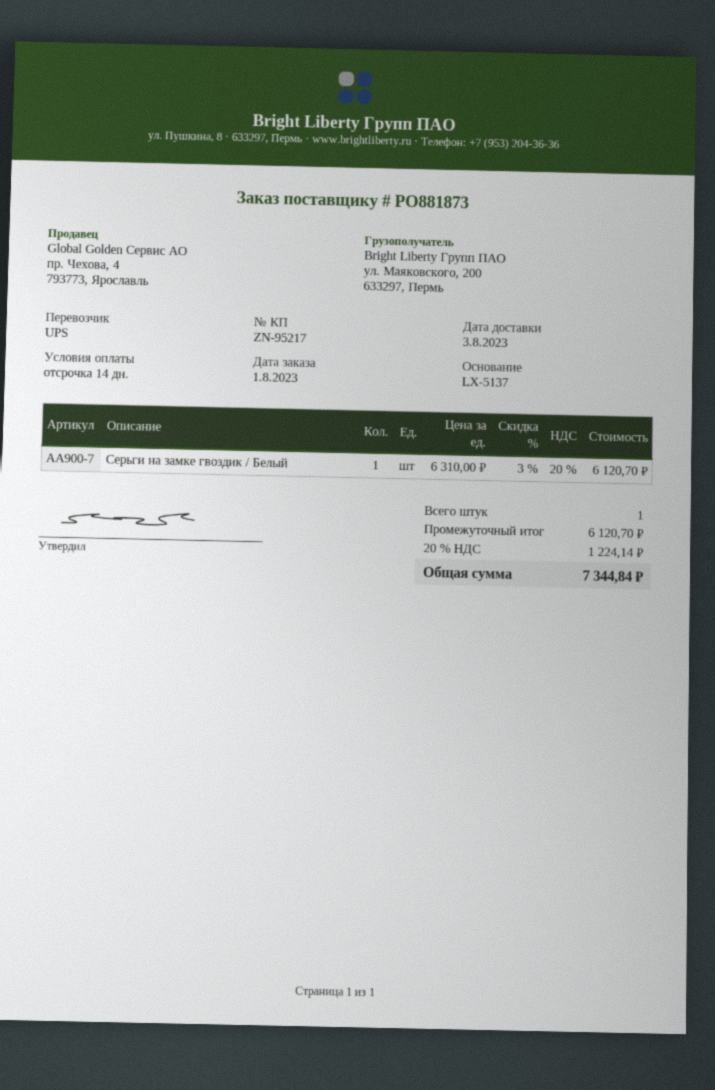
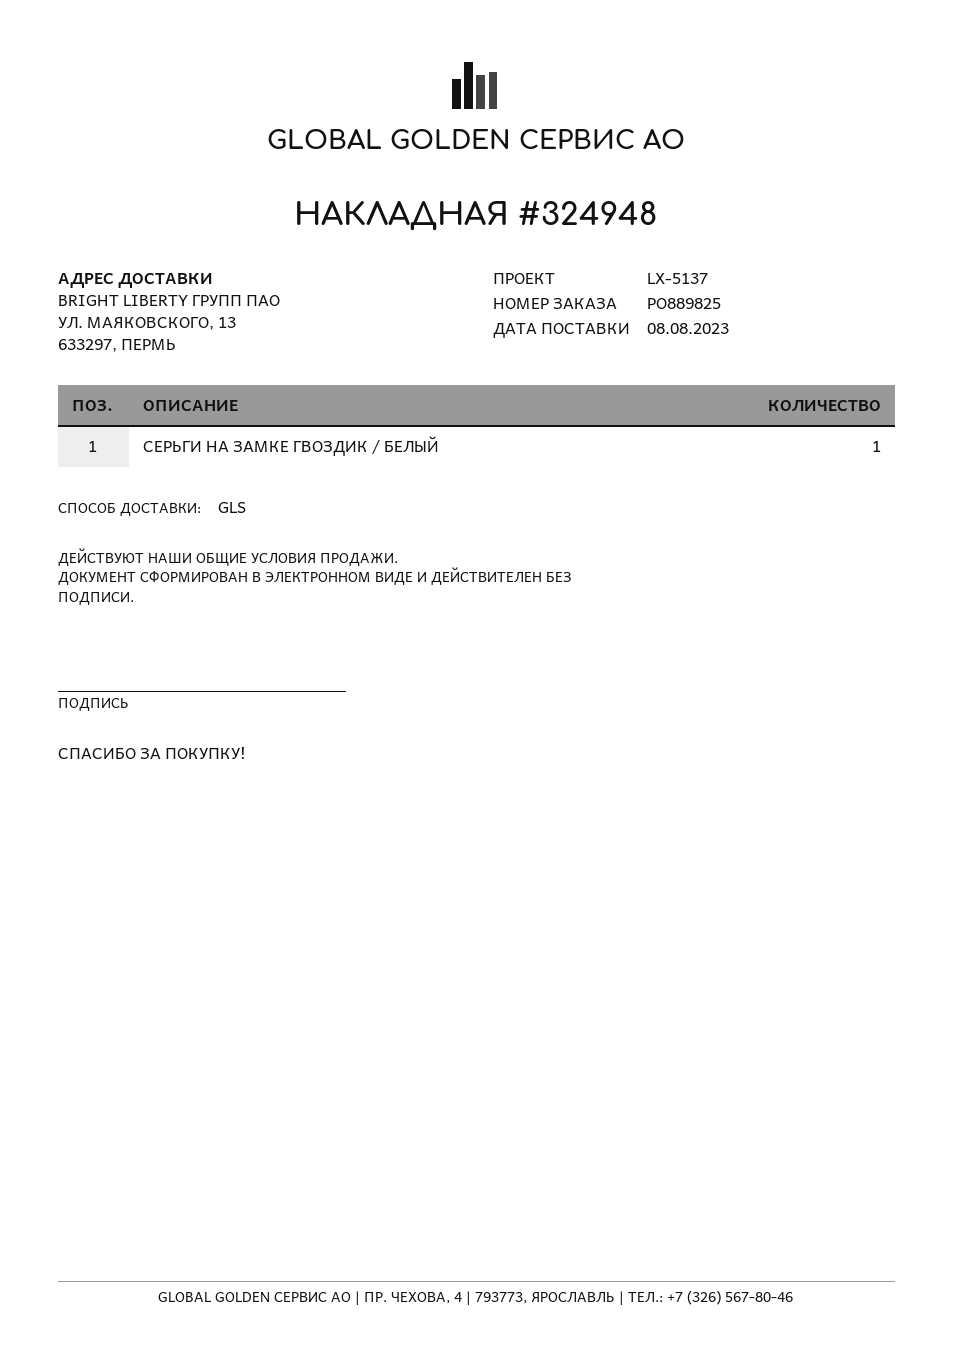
order number: PO881873 -> PO889825
delivery date: 2023-08-03 -> 2023-08-08
shipping method: UPS -> GLS
ship to: ул. Маяковского, 200, 633297, Пермь -> УЛ. МАЯКОВСКОГО, 13, 633297, ПЕРМЬ

